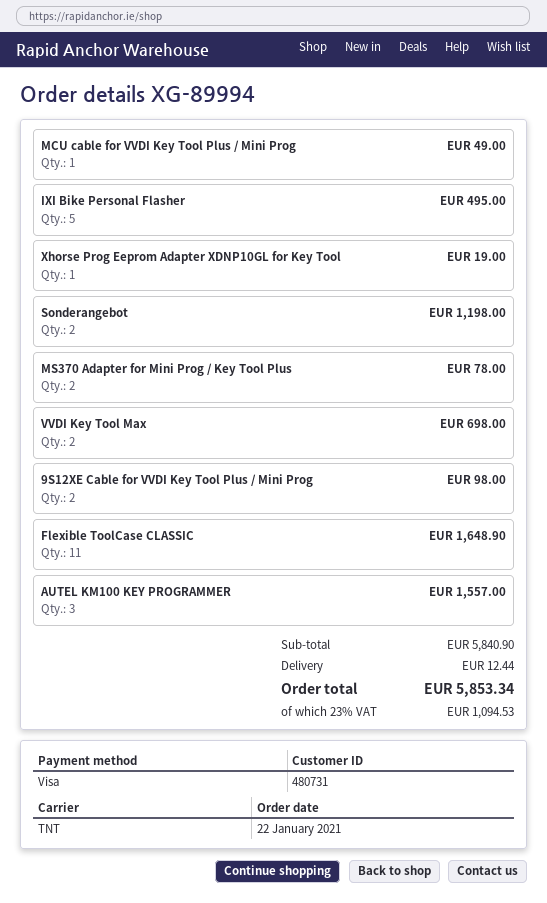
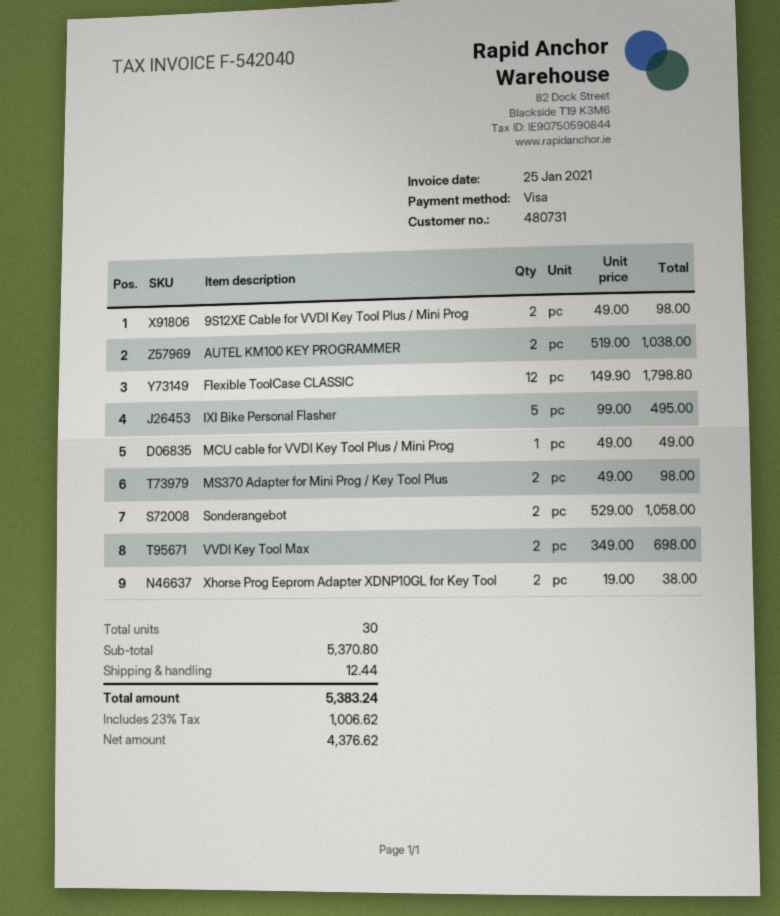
Xhorse Prog Eeprom Adapter XDNP10GL for Key Tool: 1 for 19.00 -> 2 for 38.00
Sonderangebot: 2 for 1198.00 -> 2 for 1058.00
MS370 Adapter for Mini Prog / Key Tool Plus: 2 for 78.00 -> 2 for 98.00
Flexible ToolCase CLASSIC: 11 for 1648.90 -> 12 for 1798.80
AUTEL KM100 KEY PROGRAMMER: 3 for 1557.00 -> 2 for 1038.00
subtotal: 5840.90 -> 5370.80
tax: 23% = 1094.53 -> 23% = 1006.62
total: 5853.34 -> 5383.24

